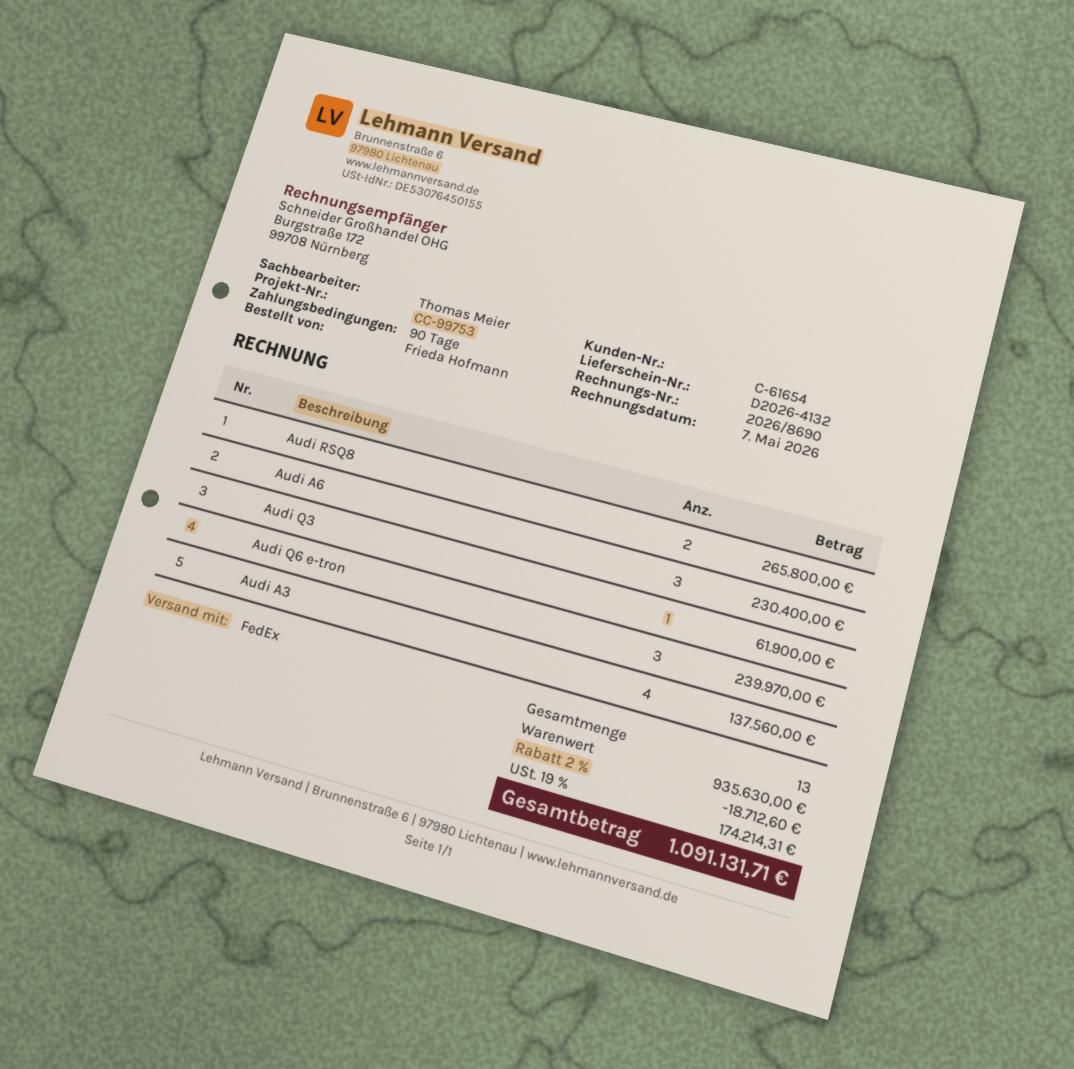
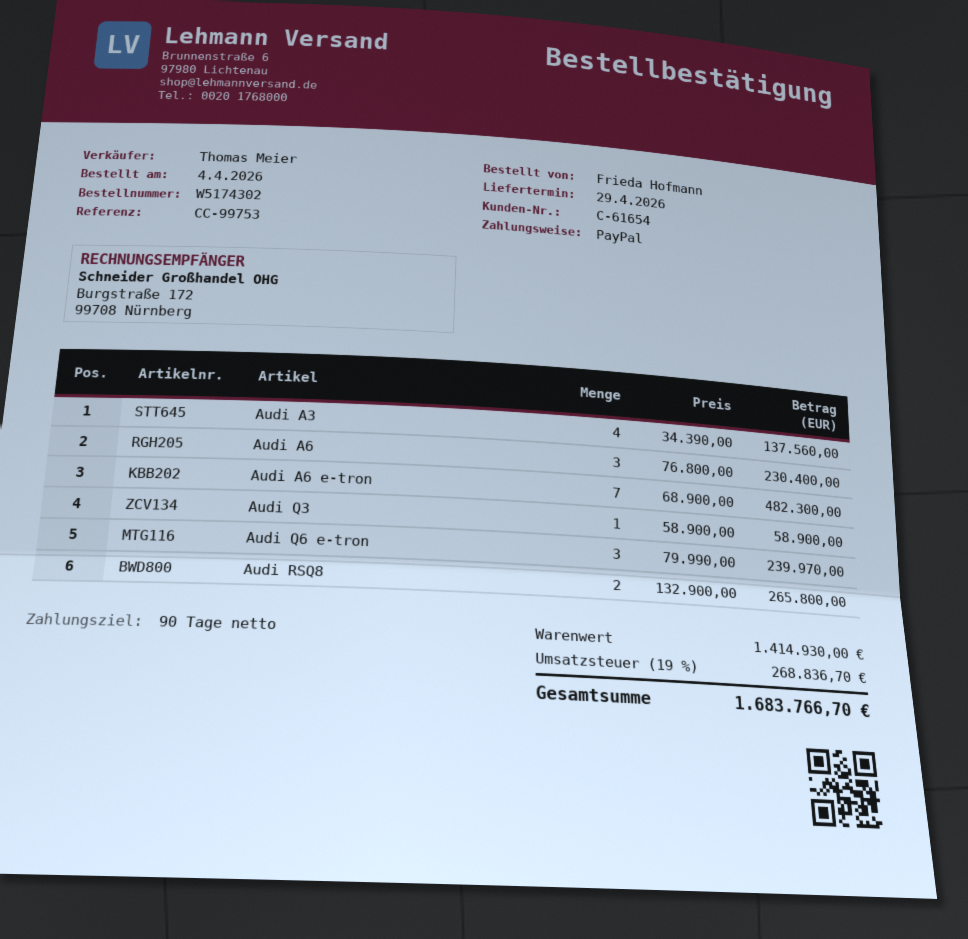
Audi Q3: 1 for 61900.00 -> 1 for 58900.00
Audi A6 e-tron: none -> 7 for 482300.00
subtotal: 935630.00 -> 1414930.00
discount: 2% = 18712.60 -> none
tax: 19% = 174214.31 -> 19% = 268836.70
total: 1091131.71 -> 1683766.70

